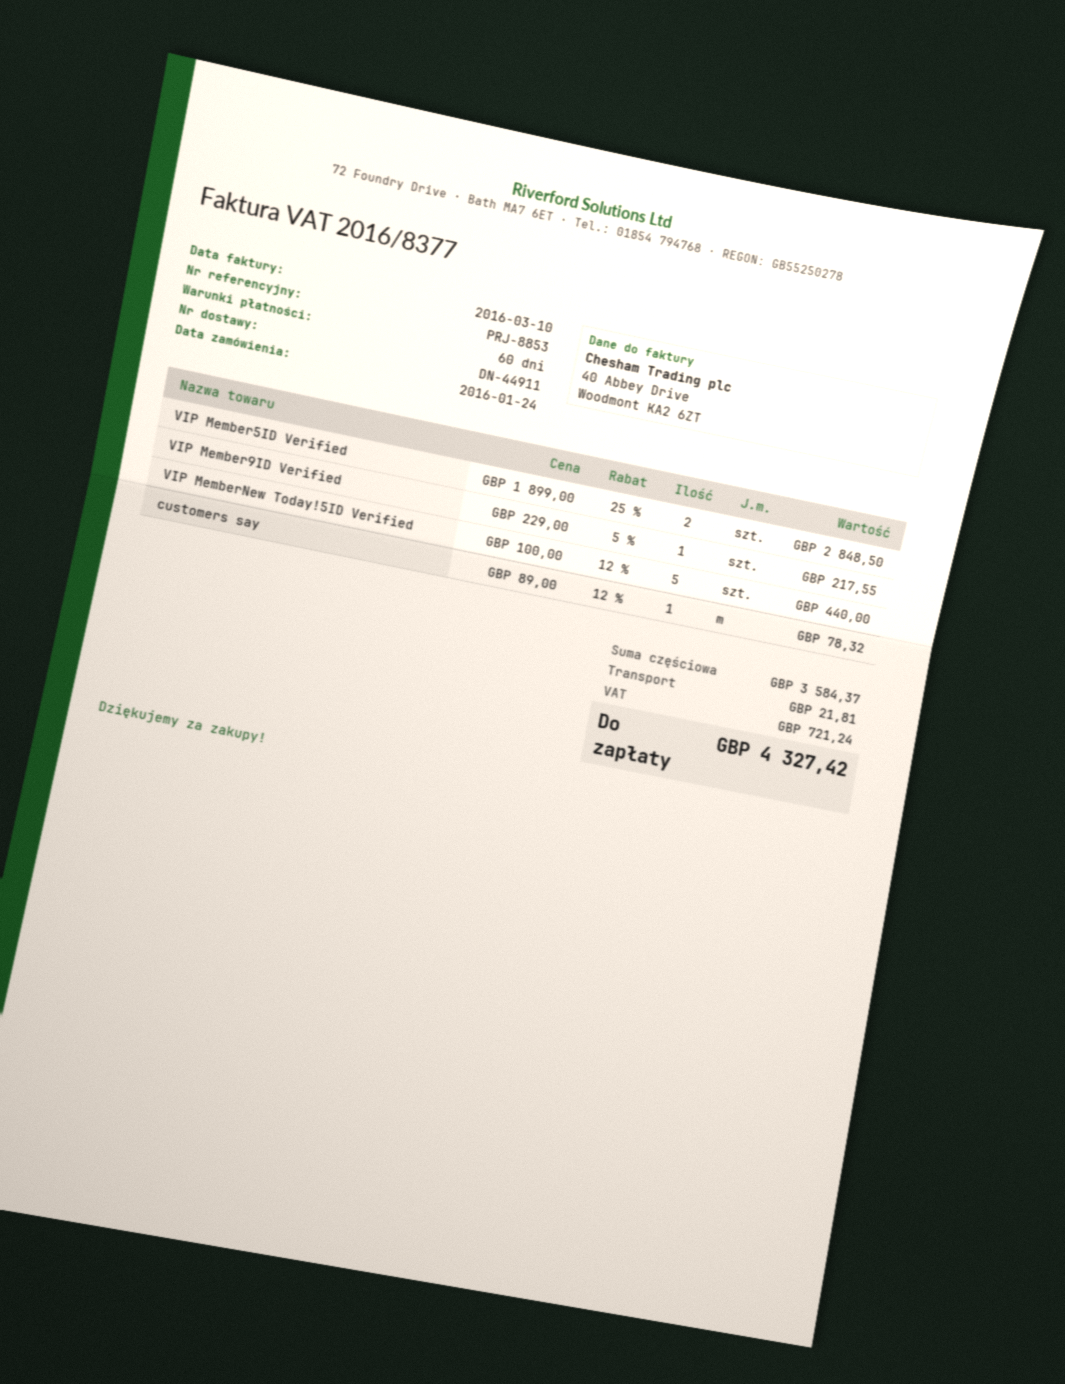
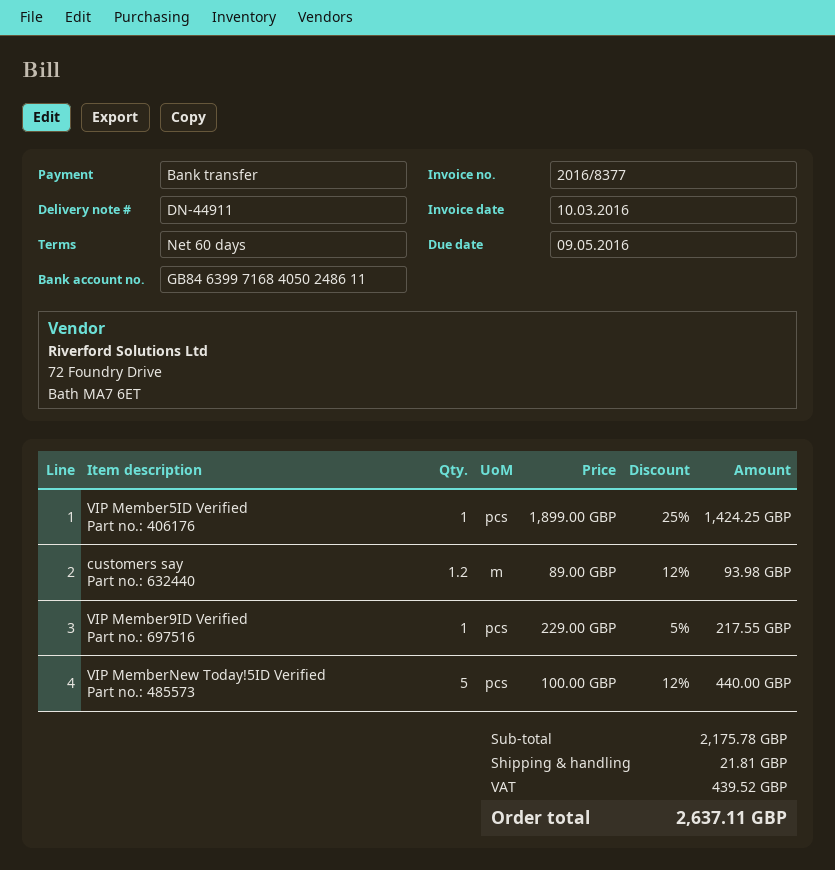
VIP Member5ID Verified: 2 x 1899.00 - 25% = 2848.50 -> 1 x 1899.00 - 25% = 1424.25
customers say: 1 x 89.00 - 12% = 78.32 -> 1.2 x 89.00 - 12% = 93.98
subtotal: 3584.37 -> 2175.78
tax: 721.24 -> 439.52
total: 4327.42 -> 2637.11

